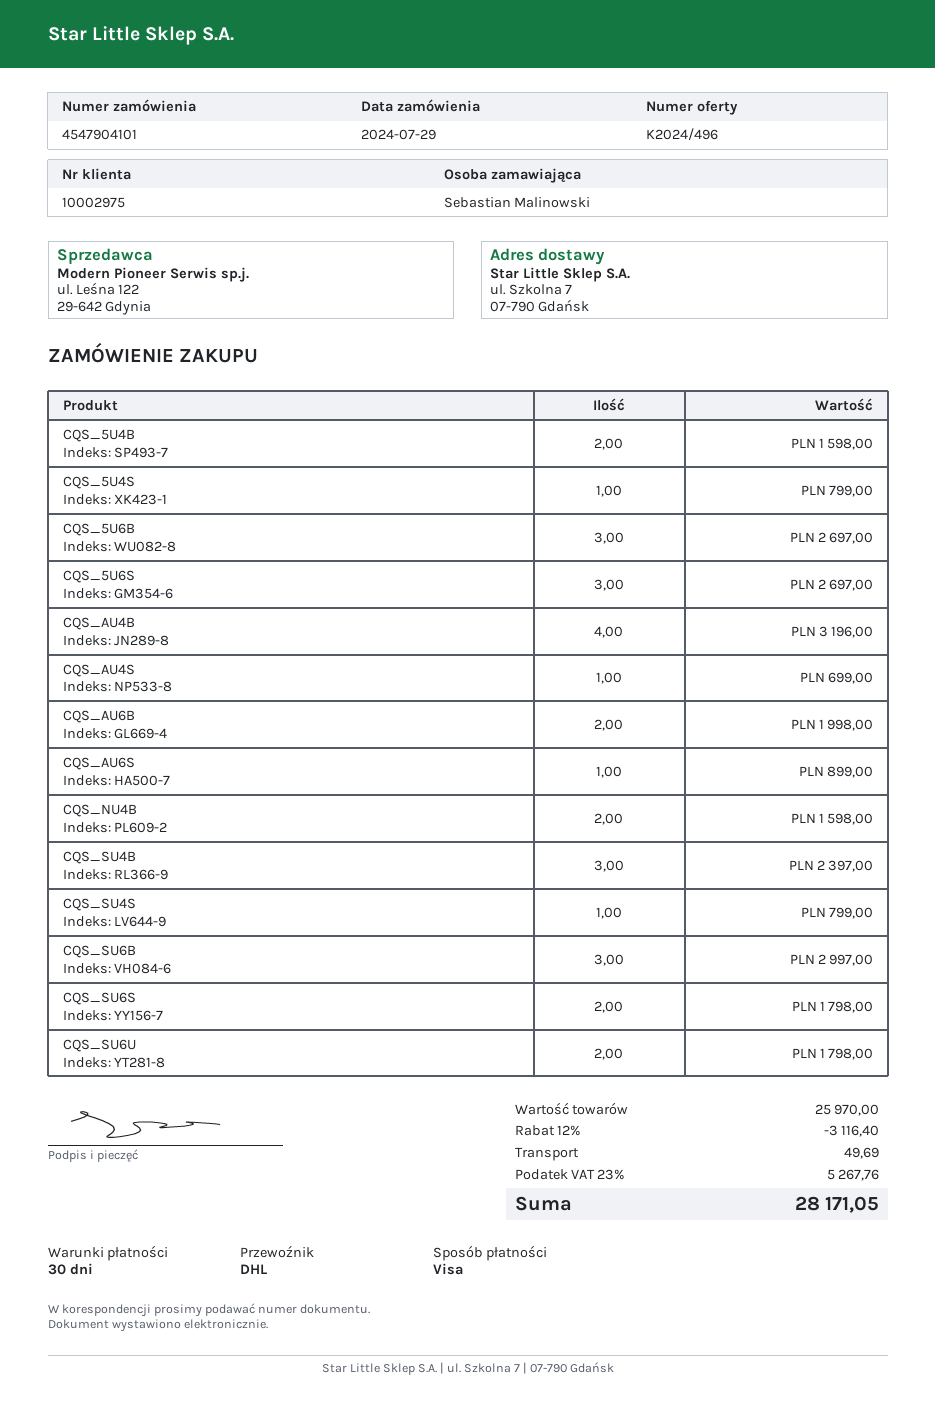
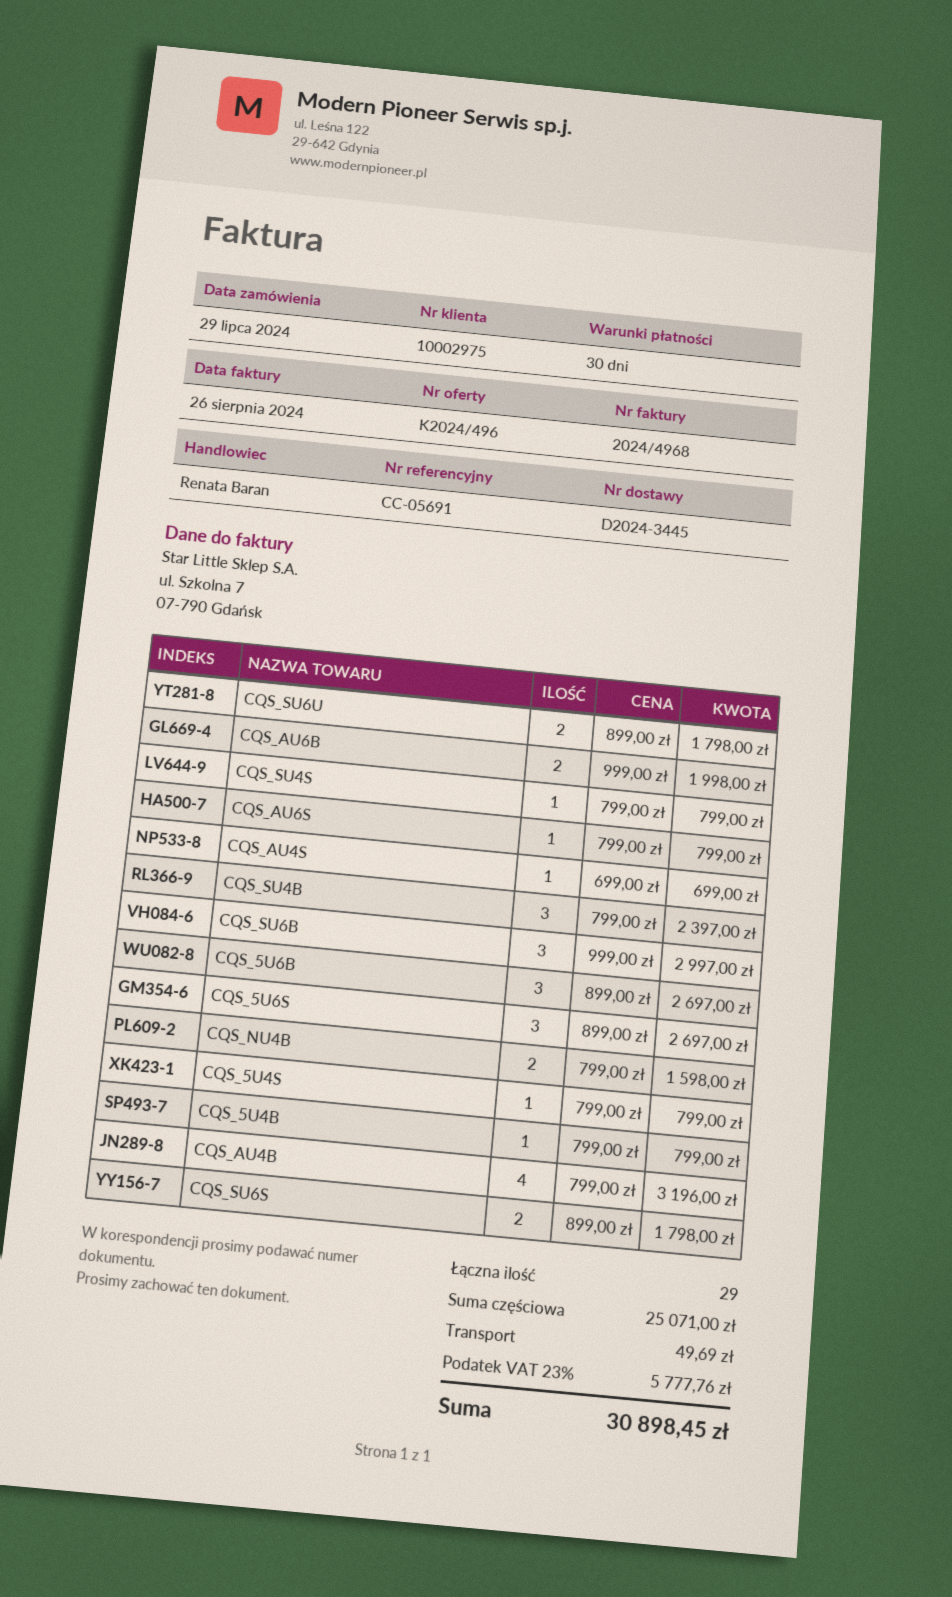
CQS_5U4B: 2 for 1598.00 -> 1 for 799.00
CQS_AU6S: 1 for 899.00 -> 1 for 799.00
subtotal: 25970.00 -> 25071.00
discount: 12% = 3116.40 -> none
tax: 23% = 5267.76 -> 23% = 5777.76
total: 28171.05 -> 30898.45

